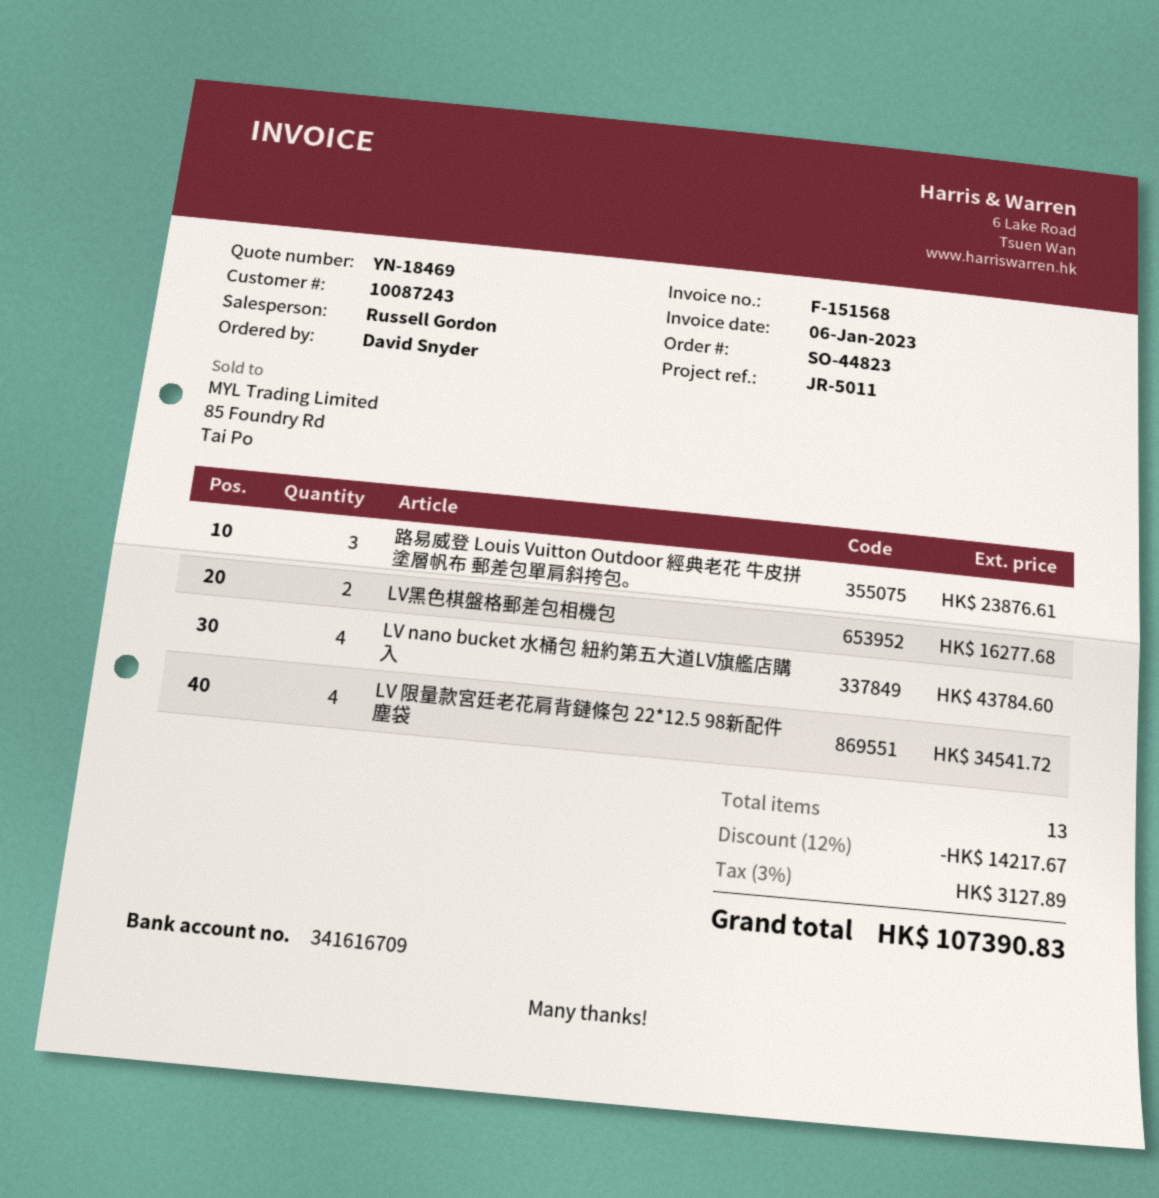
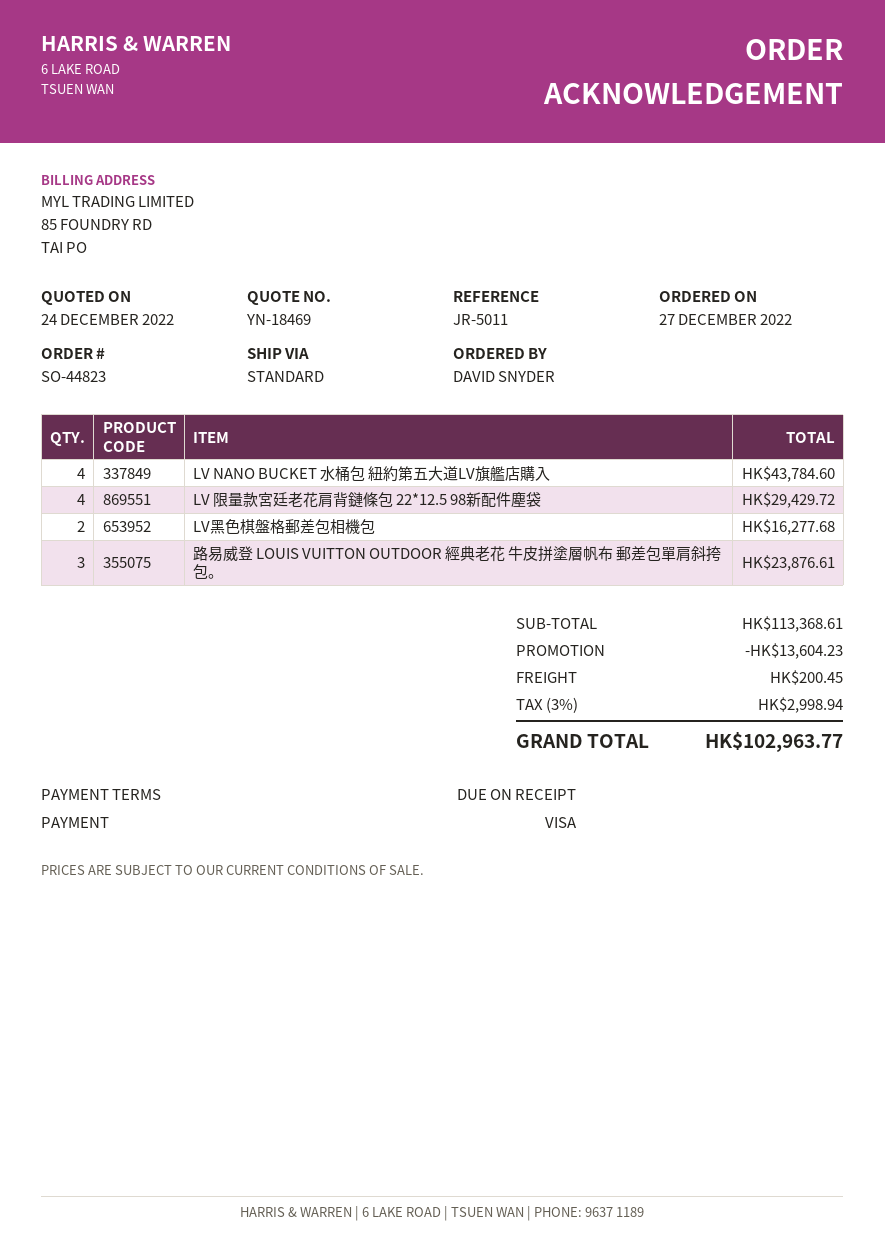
LV 限量款宮廷老花肩背鏈條包 22*12.5 98新配件塵袋: 4 for 34541.72 -> 4 for 29429.72
discount: 14217.67 -> 13604.23
shipping: none -> 200.45
tax: 3% = 3127.89 -> 3% = 2998.94
total: 107390.83 -> 102963.77

